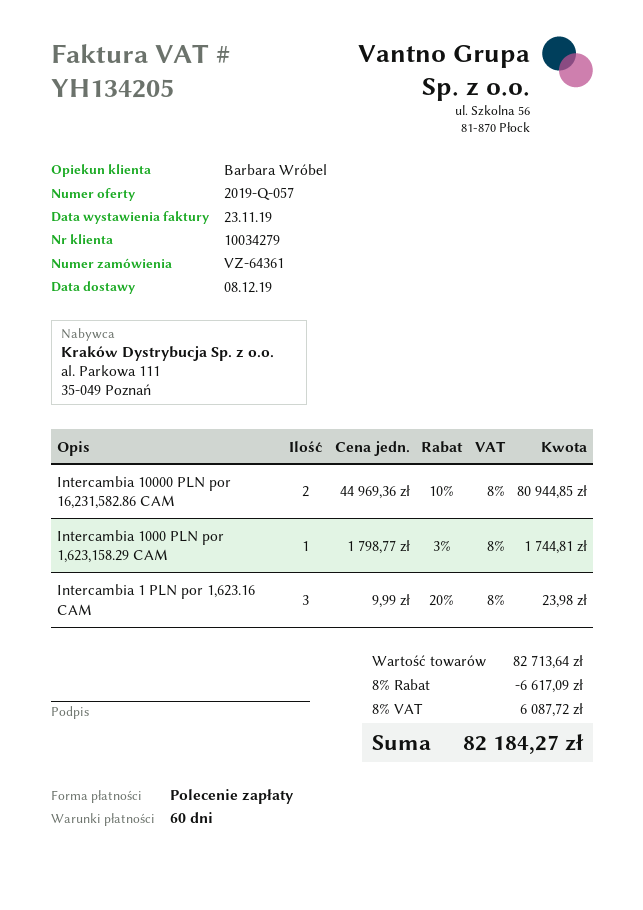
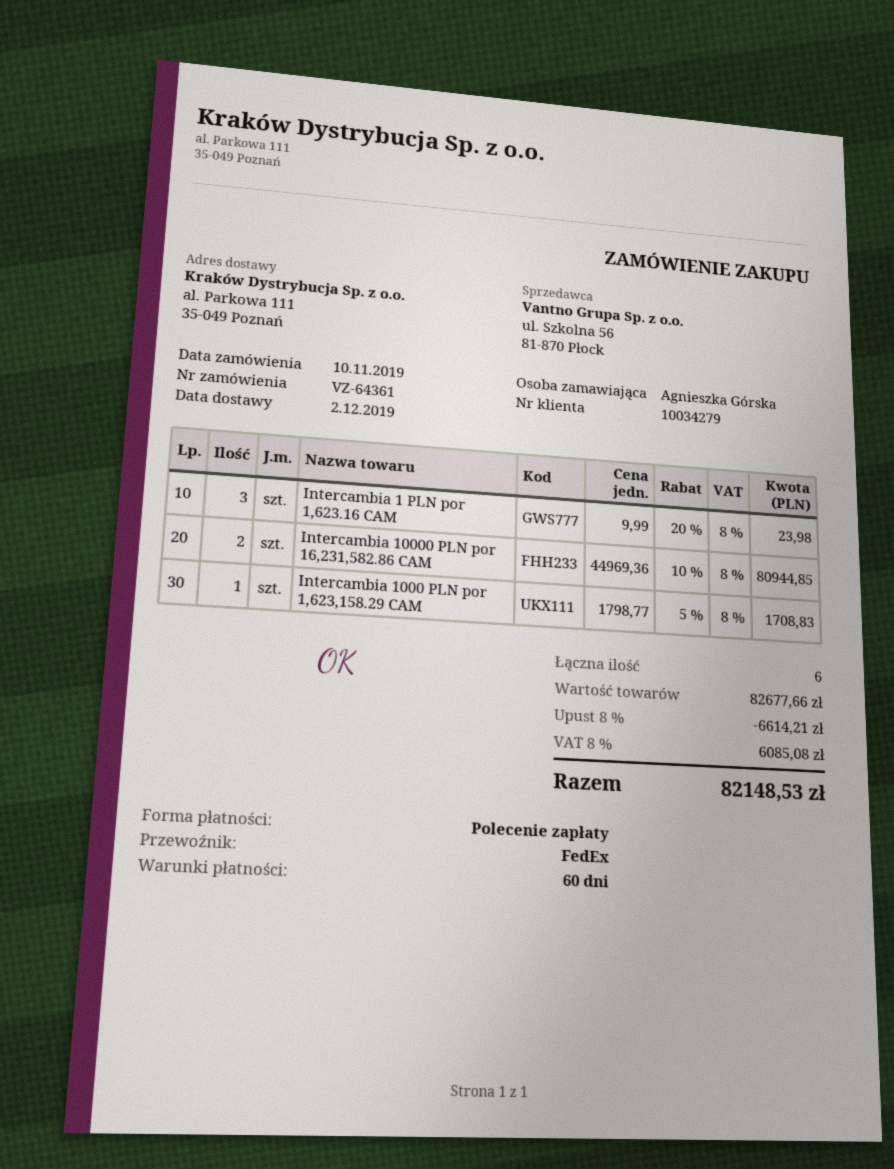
delivery date: 2019-12-08 -> 2019-12-02
Intercambia 1000 PLN por 1,623,158.29 CAM: 1 x 1798.77 - 3% = 1744.81 -> 1 x 1798.77 - 5% = 1708.83
subtotal: 82713.64 -> 82677.66
discount: 8% = 6617.09 -> 8% = 6614.21
tax: 8% = 6087.72 -> 8% = 6085.08
total: 82184.27 -> 82148.53

